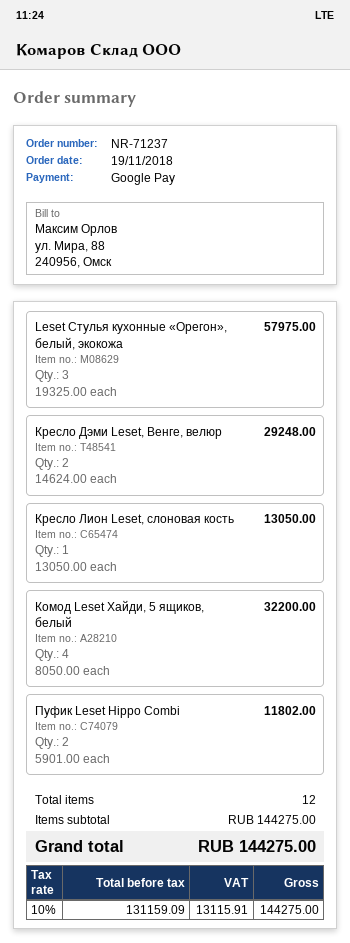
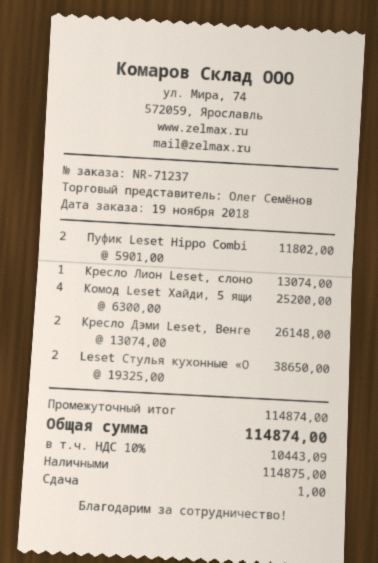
payment method: Google Pay -> cash
Leset Стулья кухонные «Орегон», белый, экокожа: 3 x 19325.00 = 57975.00 -> 2 x 19325.00 = 38650.00
Кресло Дэми Leset, Венге, велюр: 2 x 14624.00 = 29248.00 -> 2 x 13074.00 = 26148.00
Кресло Лион Leset, слоновая кость: 1 x 13050.00 = 13050.00 -> 1 x 13074.00 = 13074.00
Комод Leset Хайди, 5 ящиков, белый: 4 x 8050.00 = 32200.00 -> 4 x 6300.00 = 25200.00
subtotal: 144275.00 -> 114874.00
tax: 10% = 13115.91 -> 10% = 10443.09
total: 144275.00 -> 114874.00

